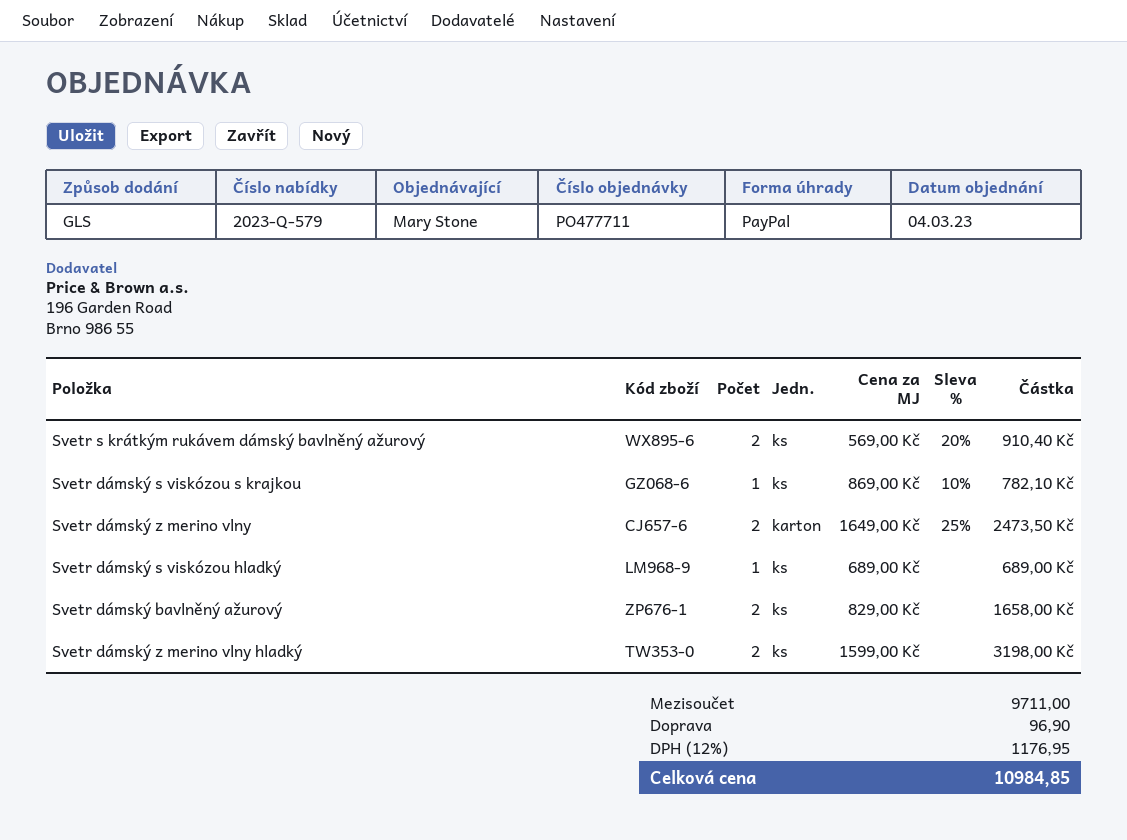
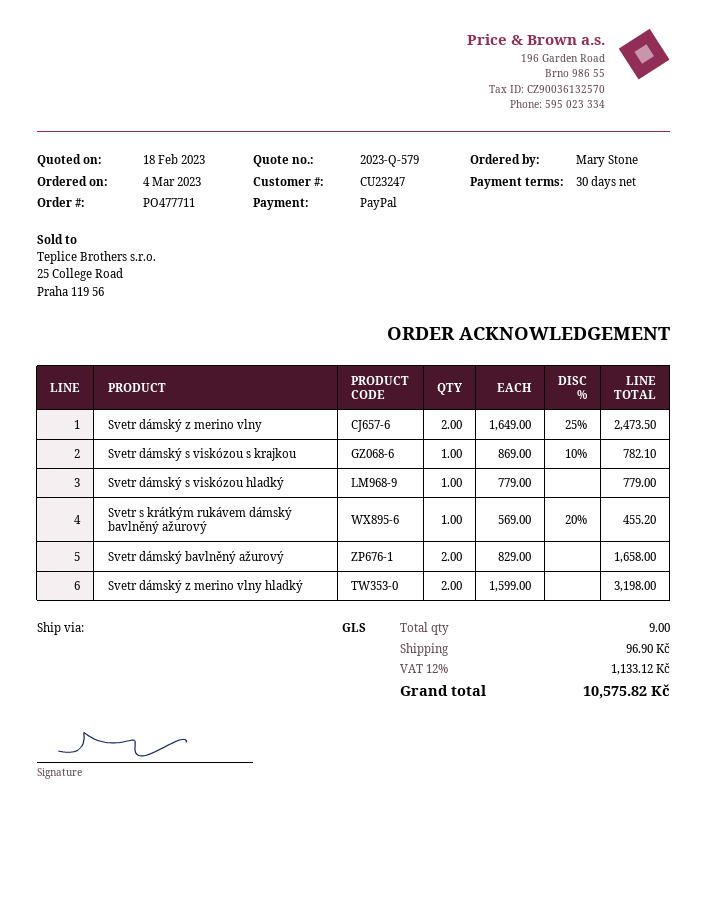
Svetr s krátkým rukávem dámský bavlněný ažurový: 2 x 569.00 - 20% = 910.40 -> 1 x 569.00 - 20% = 455.20
Svetr dámský s viskózou hladký: 1 x 689.00 = 689.00 -> 1 x 779.00 = 779.00
tax: 12% = 1176.95 -> 12% = 1133.12
total: 10984.85 -> 10575.82

